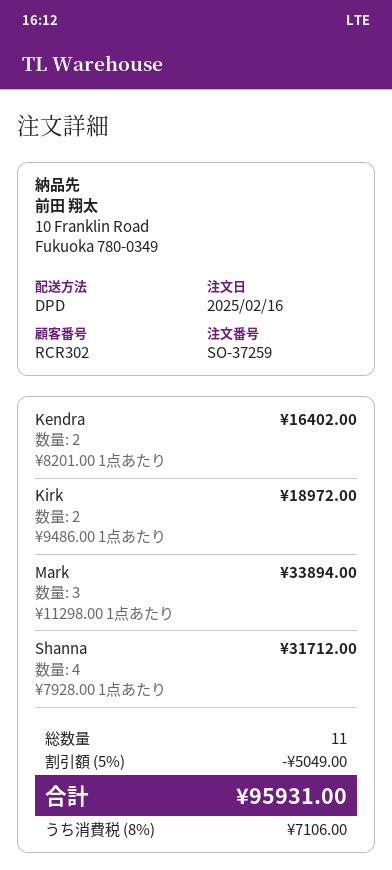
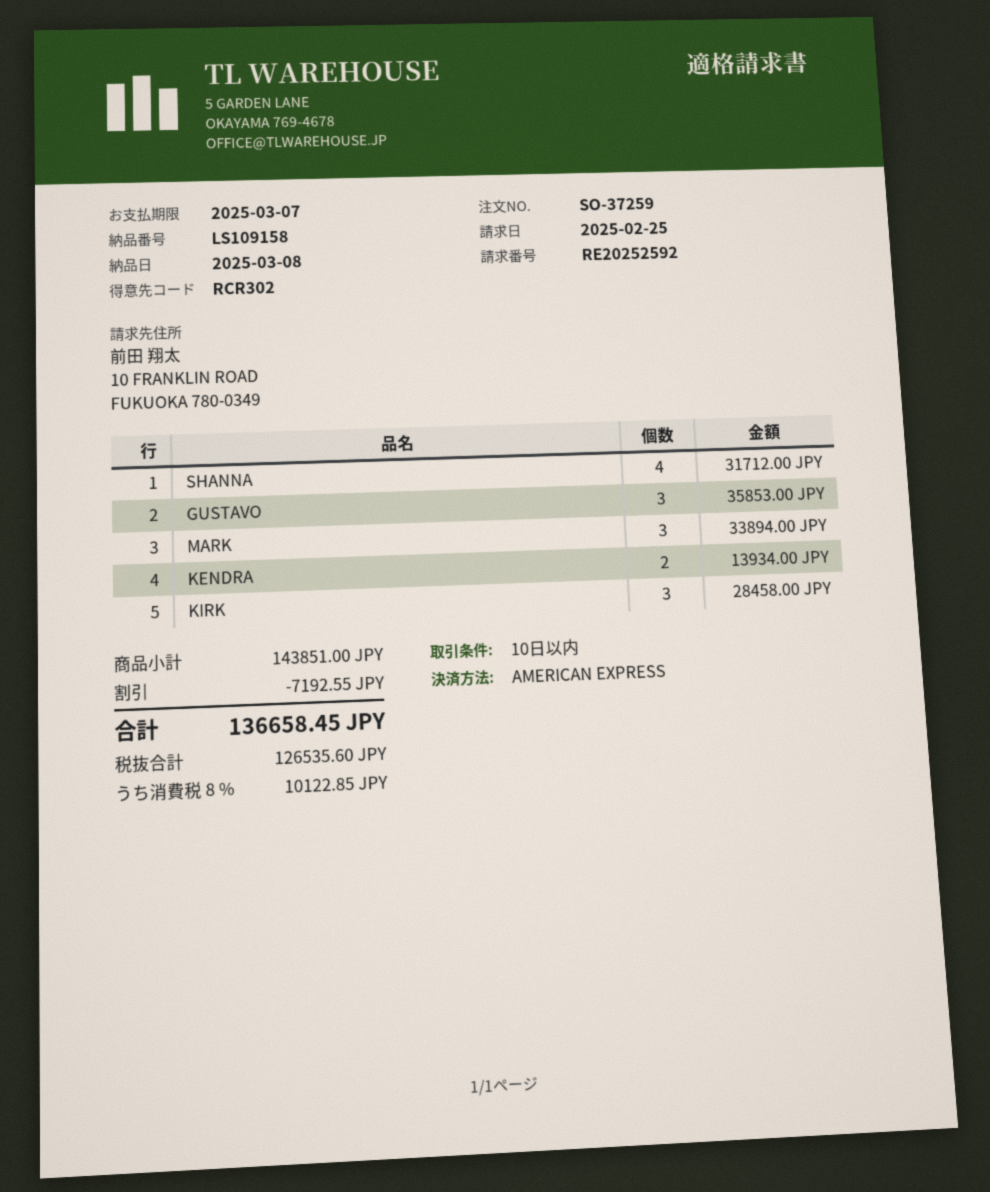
Kendra: 2 for 16402.00 -> 2 for 13934.00
Kirk: 2 for 18972.00 -> 3 for 28458.00
GUSTAVO: none -> 3 for 35853.00
discount: 5049.00 -> 7192.55
tax: 8% = 7106.00 -> 8% = 10122.85
total: 95931.00 -> 136658.45

